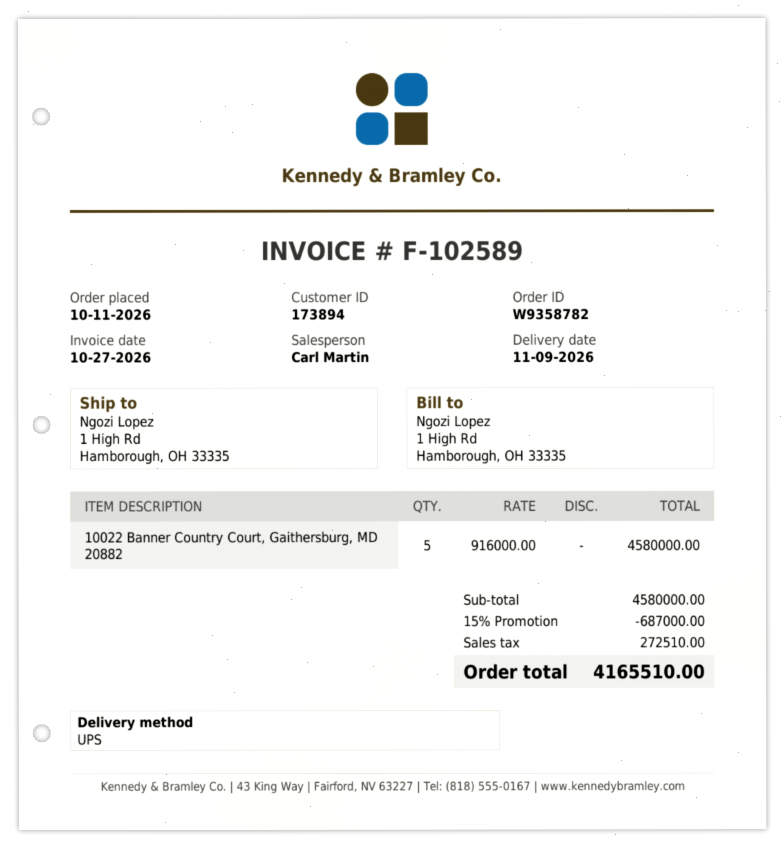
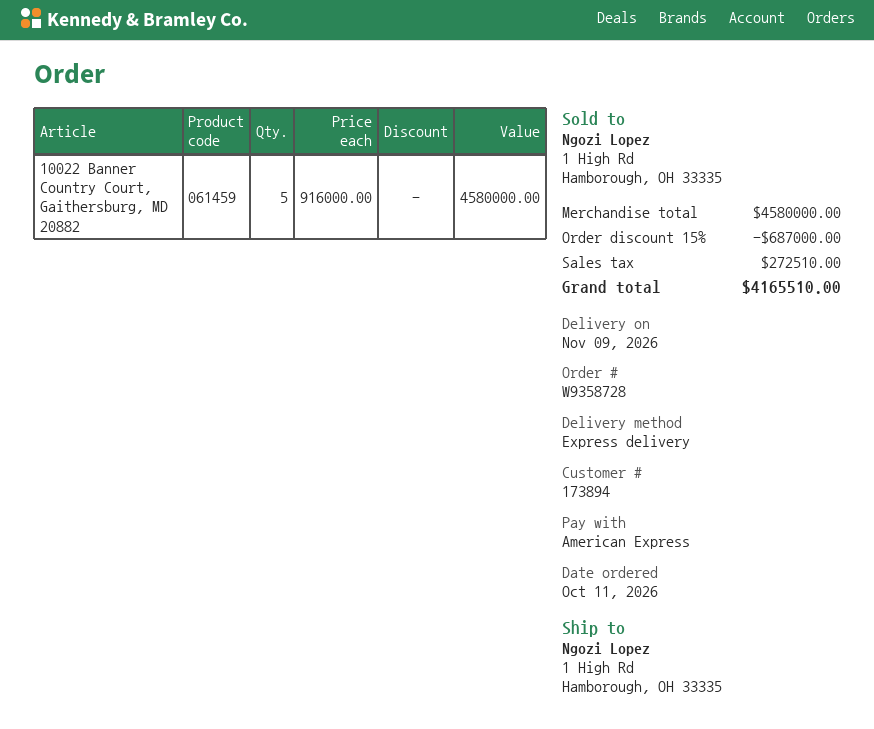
order number: W9358782 -> W9358728
shipping method: UPS -> express

